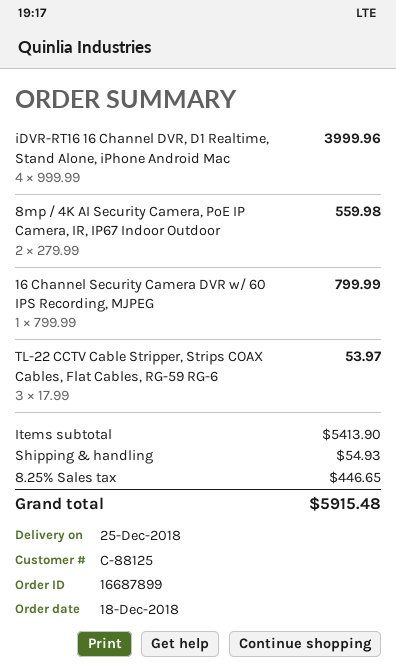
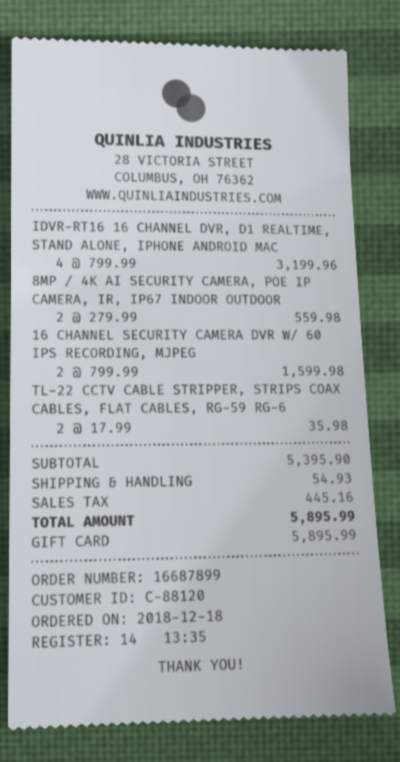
customer number: C-88125 -> C-88120
iDVR-RT16 16 Channel DVR, D1 Realtime, Stand Alone, iPhone Android Mac: 4 x 999.99 = 3999.96 -> 4 x 799.99 = 3199.96
16 Channel Security Camera DVR w/ 60 IPS Recording, MJPEG: 1 x 799.99 = 799.99 -> 2 x 799.99 = 1599.98
TL-22 CCTV Cable Stripper, Strips COAX Cables, Flat Cables, RG-59 RG-6: 3 x 17.99 = 53.97 -> 2 x 17.99 = 35.98
subtotal: 5413.90 -> 5395.90
tax: 446.65 -> 445.16
total: 5915.48 -> 5895.99

